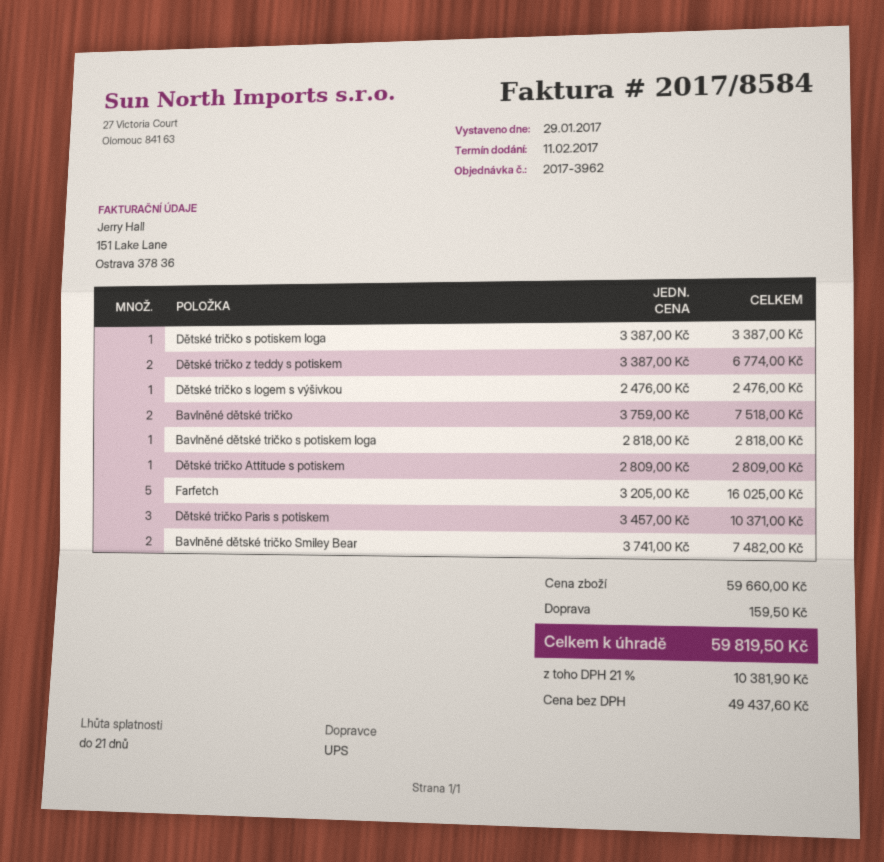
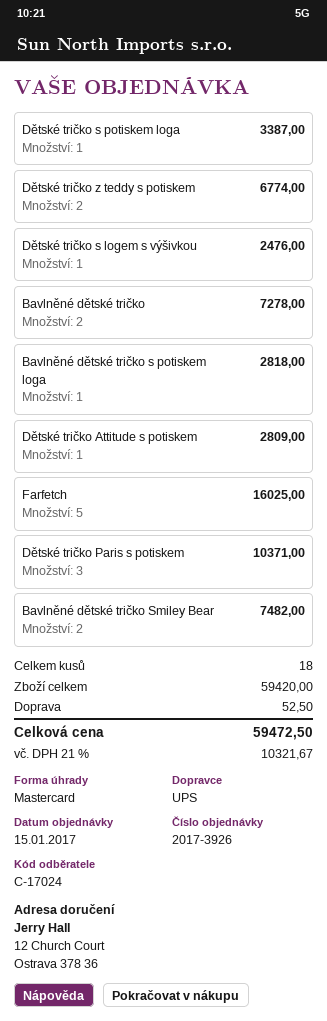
order number: 2017-3962 -> 2017-3926
Bavlněné dětské tričko: 2 for 7518.00 -> 2 for 7278.00
subtotal: 59660.00 -> 59420.00
shipping: 159.50 -> 52.50
tax: 21% = 10381.90 -> 21% = 10321.67
total: 59819.50 -> 59472.50

